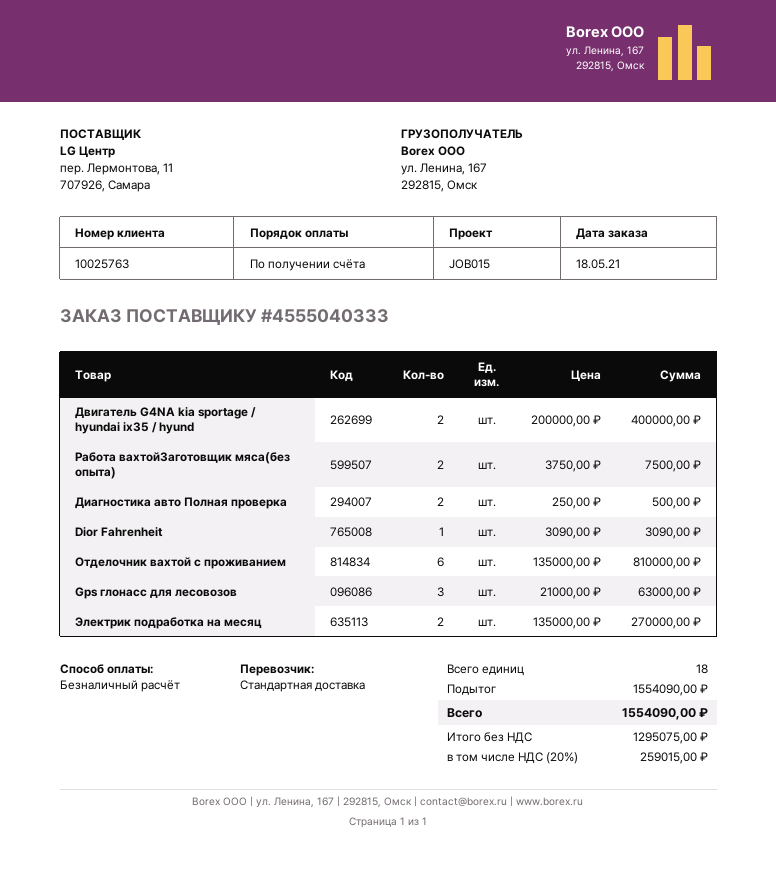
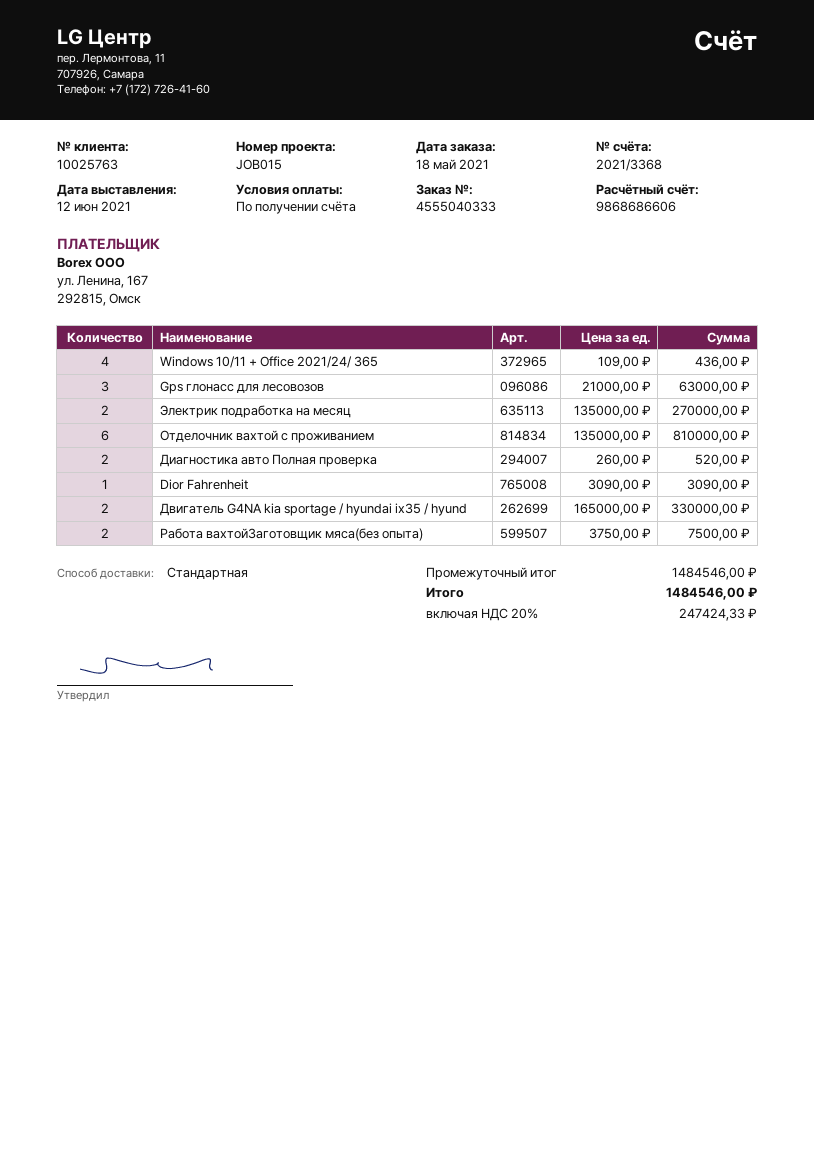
Двигатeль G4NA kiа sроrtаgе / hyundаi iх35 / hyund: 2 x 200000.00 = 400000.00 -> 2 x 165000.00 = 330000.00
Диагностика авто Полная проверка: 2 x 250.00 = 500.00 -> 2 x 260.00 = 520.00
Windows 10/11 + Office 2021/24/ 365: none -> 4 x 109.00 = 436.00
subtotal: 1554090.00 -> 1484546.00
tax: 20% = 259015.00 -> 20% = 247424.33
total: 1554090.00 -> 1484546.00

